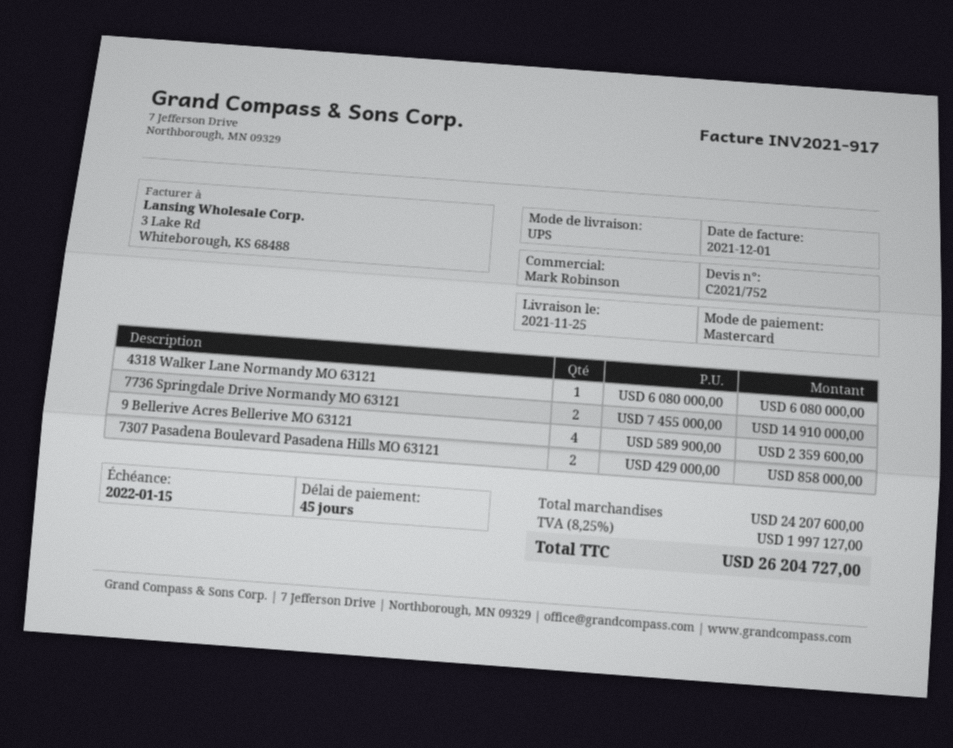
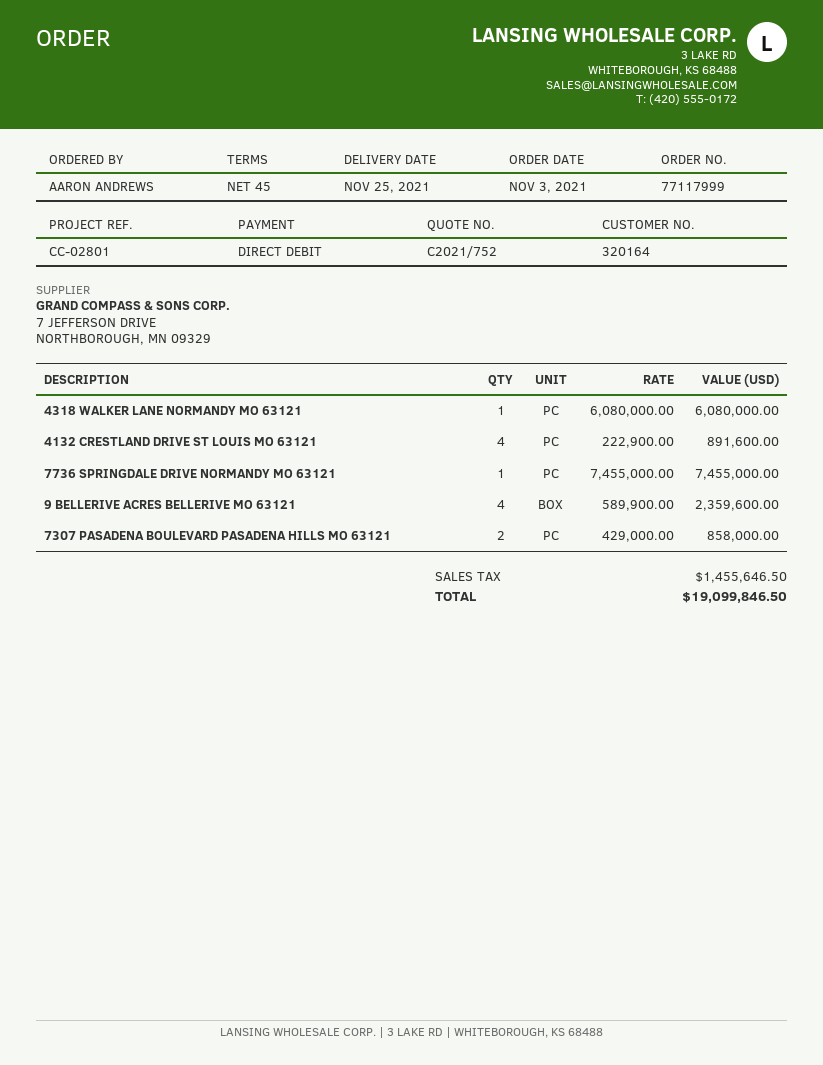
payment method: Mastercard -> direct debit
7736 Springdale Drive Normandy MO 63121: 2 x 7455000.00 = 14910000.00 -> 1 x 7455000.00 = 7455000.00
4132 CRESTLAND DRIVE ST LOUIS MO 63121: none -> 4 x 222900.00 = 891600.00
tax: 1997127.00 -> 1455646.50
total: 26204727.00 -> 19099846.50

